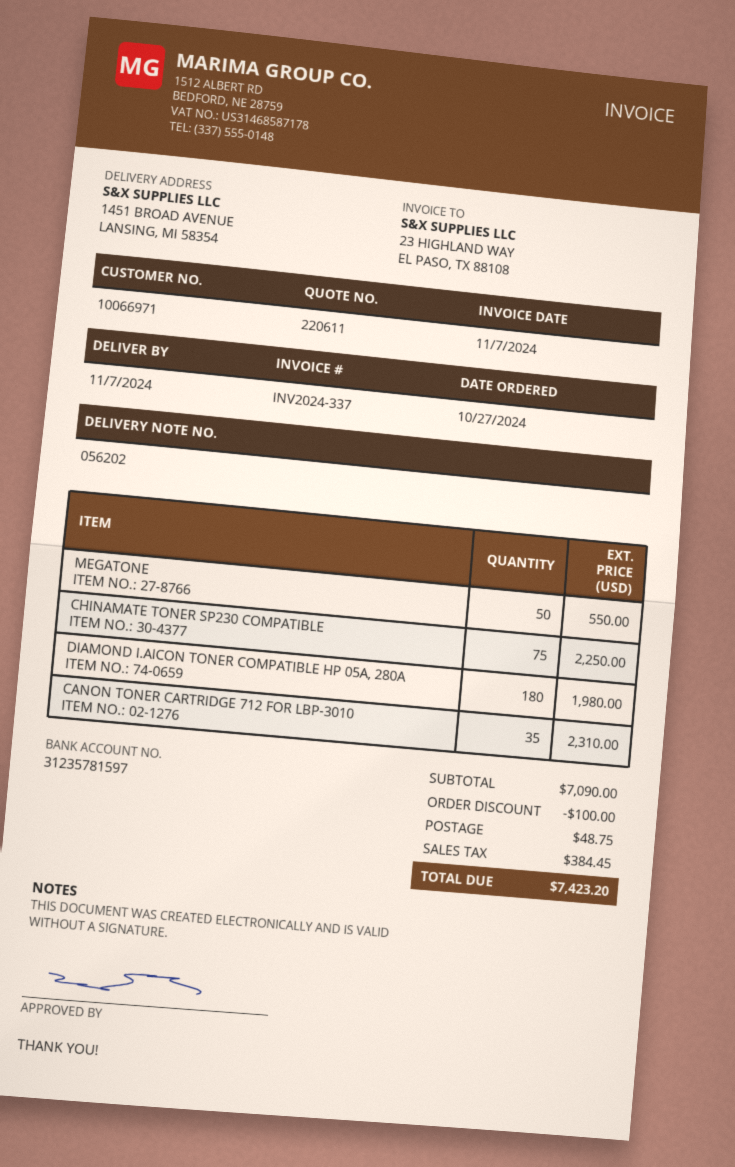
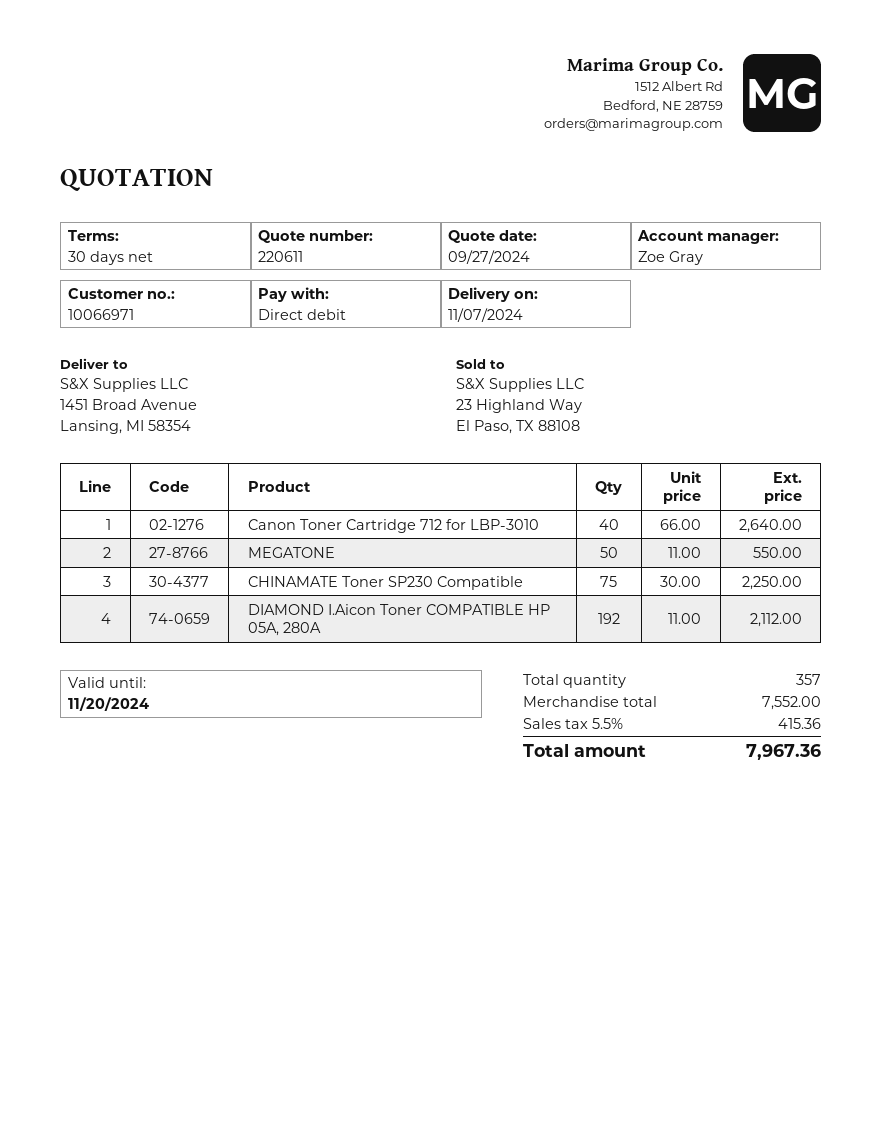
DIAMOND I.AICON TONER COMPATIBLE HP 05A, 280A: 180 for 1980.00 -> 192 for 2112.00
CANON TONER CARTRIDGE 712 FOR LBP-3010: 35 for 2310.00 -> 40 for 2640.00
subtotal: 7090.00 -> 7552.00
discount: 100.00 -> none
shipping: 48.75 -> none
tax: 384.45 -> 415.36
total: 7423.20 -> 7967.36

